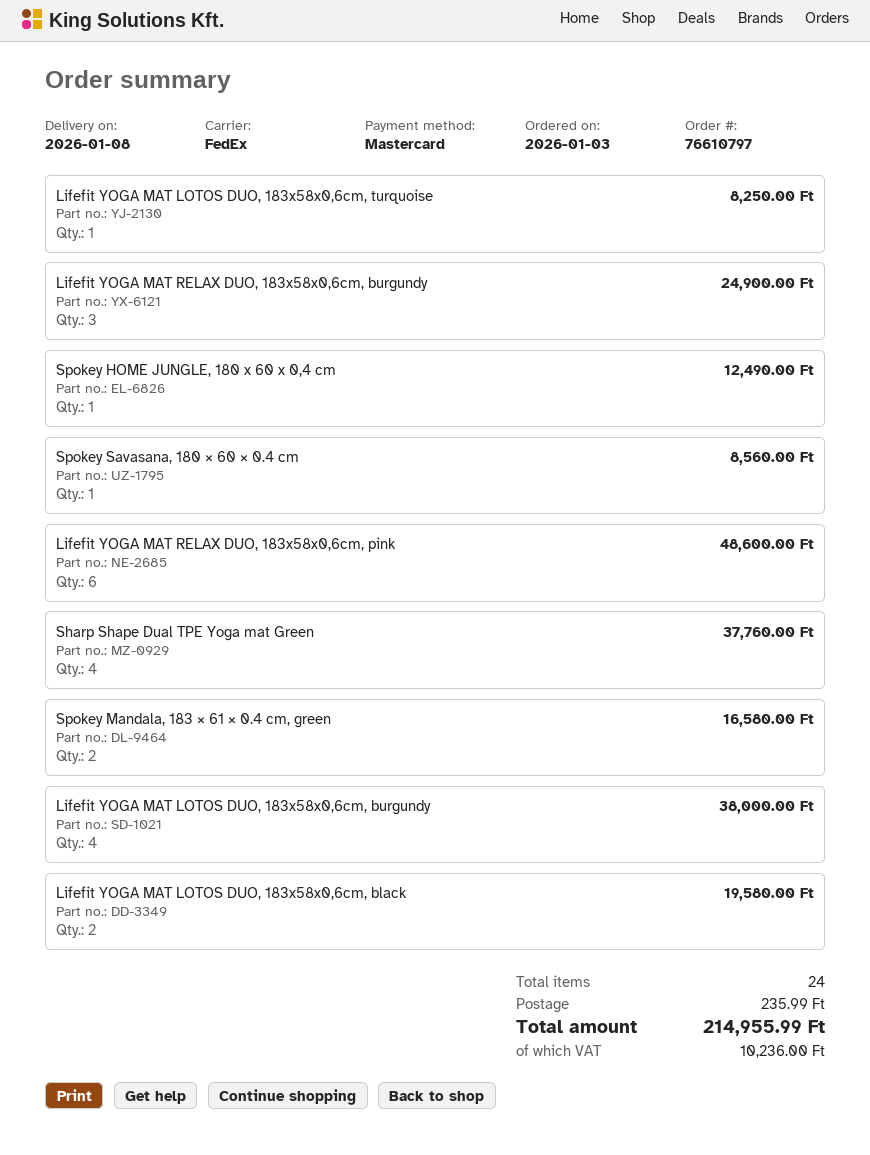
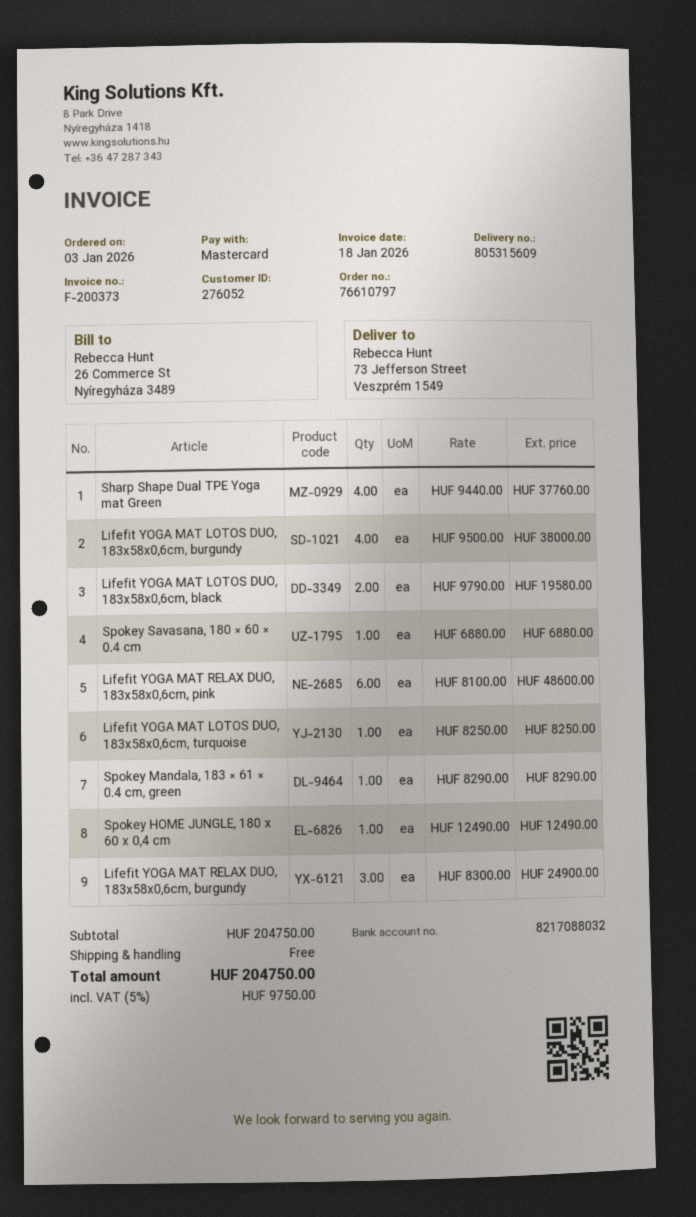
Spokey Savasana, 180 × 60 × 0.4 cm: 1 for 8560.00 -> 1 for 6880.00
Spokey Mandala, 183 × 61 × 0.4 cm, green: 2 for 16580.00 -> 1 for 8290.00
shipping: 235.99 -> 0.00
tax: 10236.00 -> 9750.00
total: 214955.99 -> 204750.00

